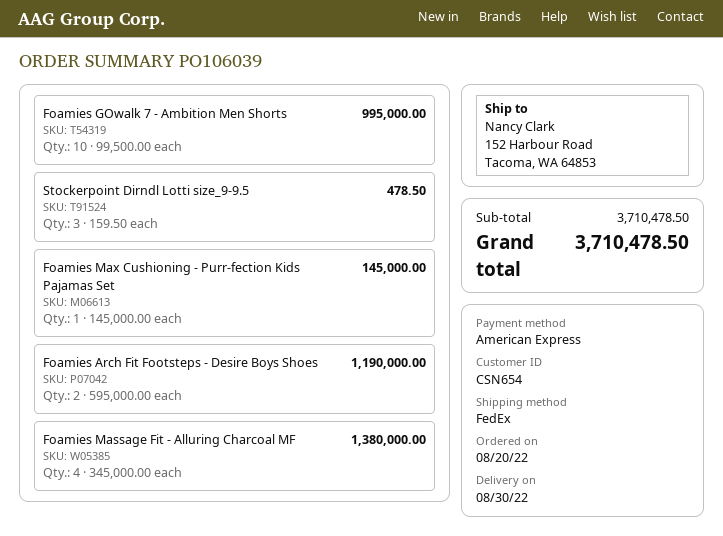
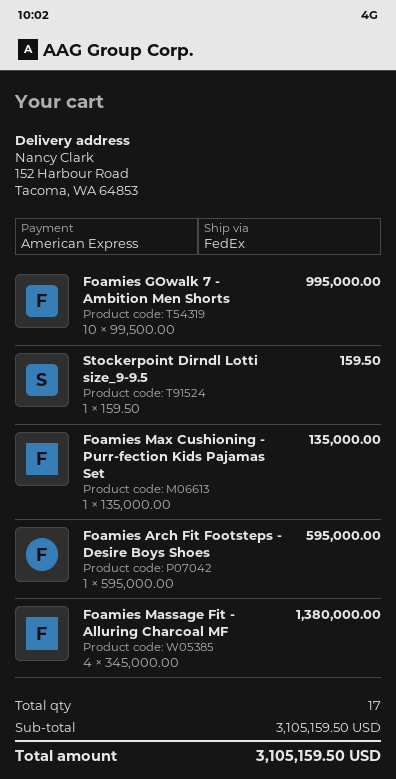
Stockerpoint Dirndl Lotti size_9-9.5: 3 x 159.50 = 478.50 -> 1 x 159.50 = 159.50
Foamies Max Cushioning - Purr-fection Kids Pajamas Set: 1 x 145000.00 = 145000.00 -> 1 x 135000.00 = 135000.00
Foamies Arch Fit Footsteps - Desire Boys Shoes: 2 x 595000.00 = 1190000.00 -> 1 x 595000.00 = 595000.00
subtotal: 3710478.50 -> 3105159.50
total: 3710478.50 -> 3105159.50

